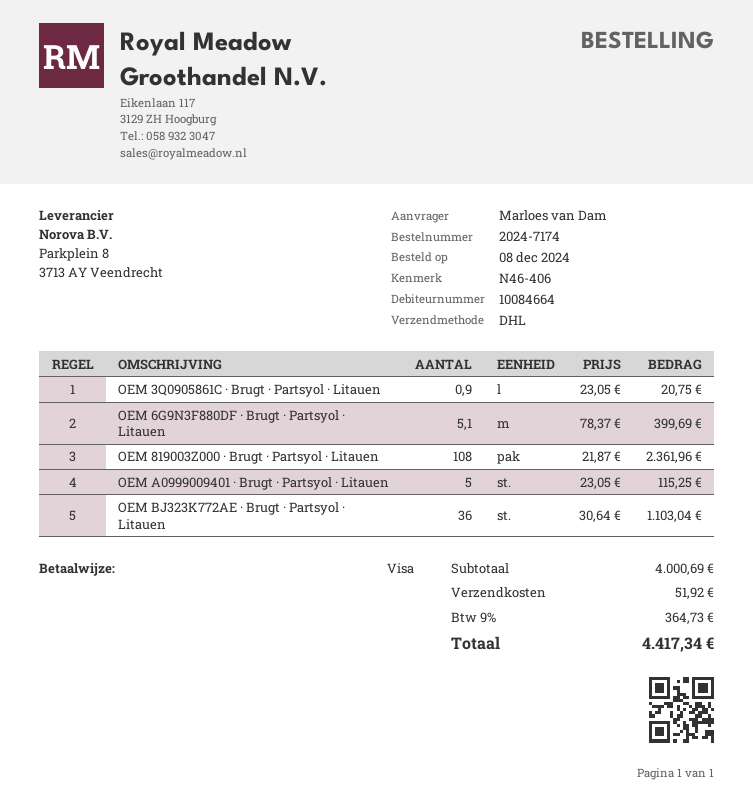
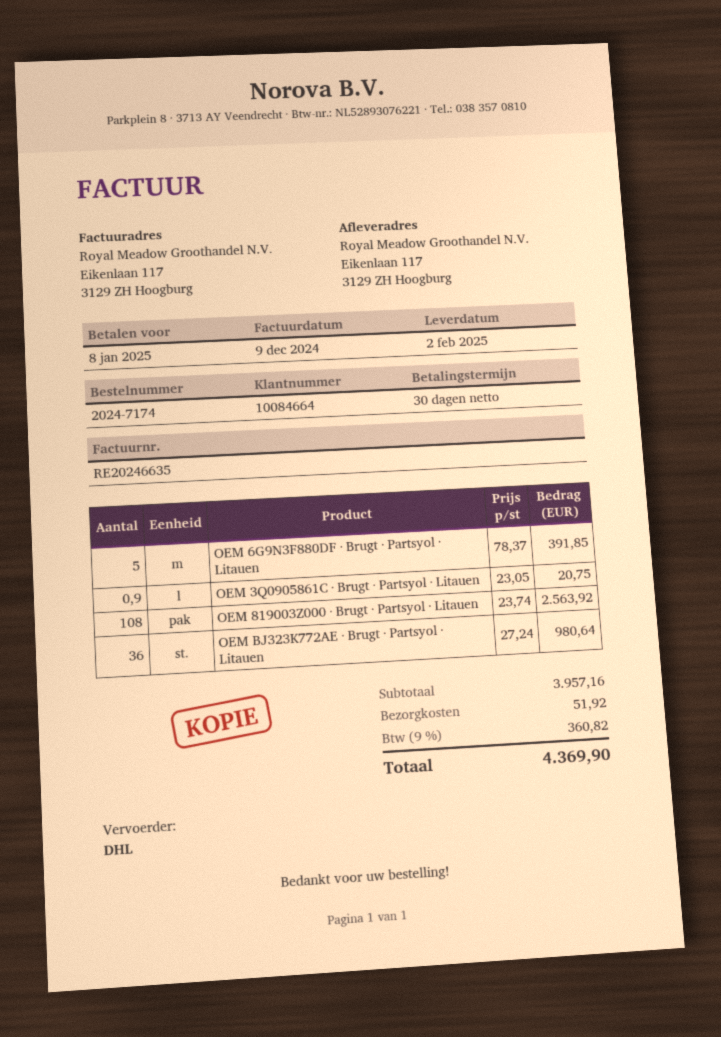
OEM 6G9N3F880DF · Brugt · Partsyol · Litauen: 5.1 x 78.37 = 399.69 -> 5 x 78.37 = 391.85
OEM 819003Z000 · Brugt · Partsyol · Litauen: 108 x 21.87 = 2361.96 -> 108 x 23.74 = 2563.92
OEM A0999009401 · Brugt · Partsyol · Litauen: 5 x 23.05 = 115.25 -> none
OEM BJ323K772AE · Brugt · Partsyol · Litauen: 36 x 30.64 = 1103.04 -> 36 x 27.24 = 980.64
subtotal: 4000.69 -> 3957.16
tax: 9% = 364.73 -> 9% = 360.82
total: 4417.34 -> 4369.90

